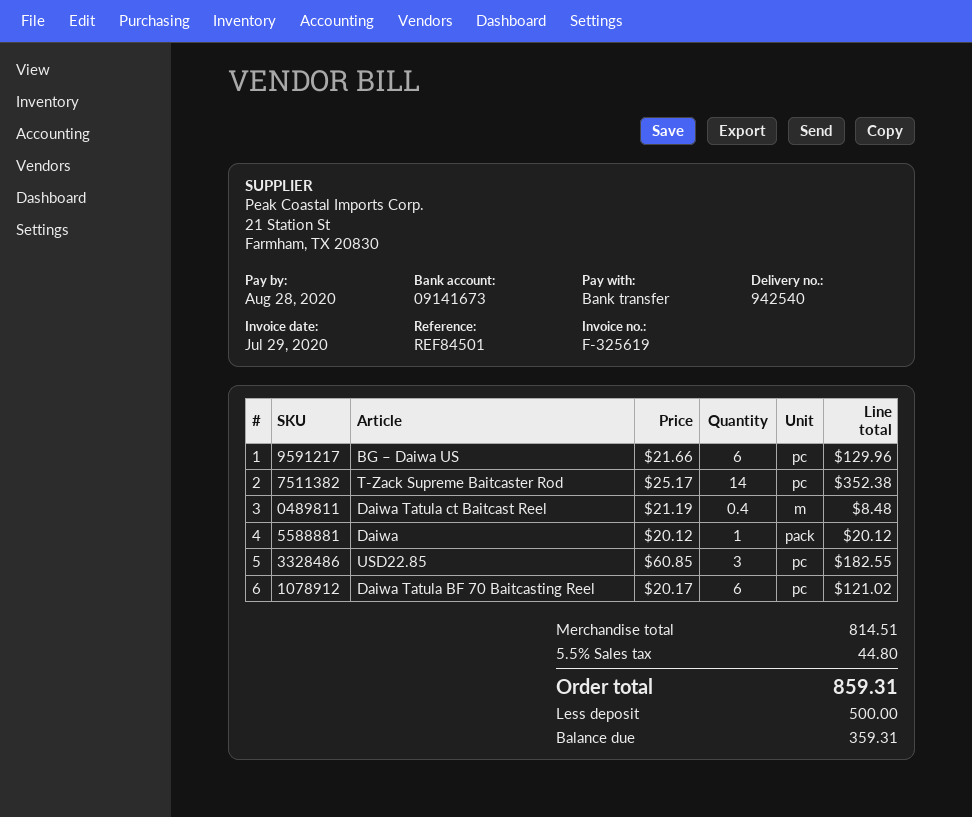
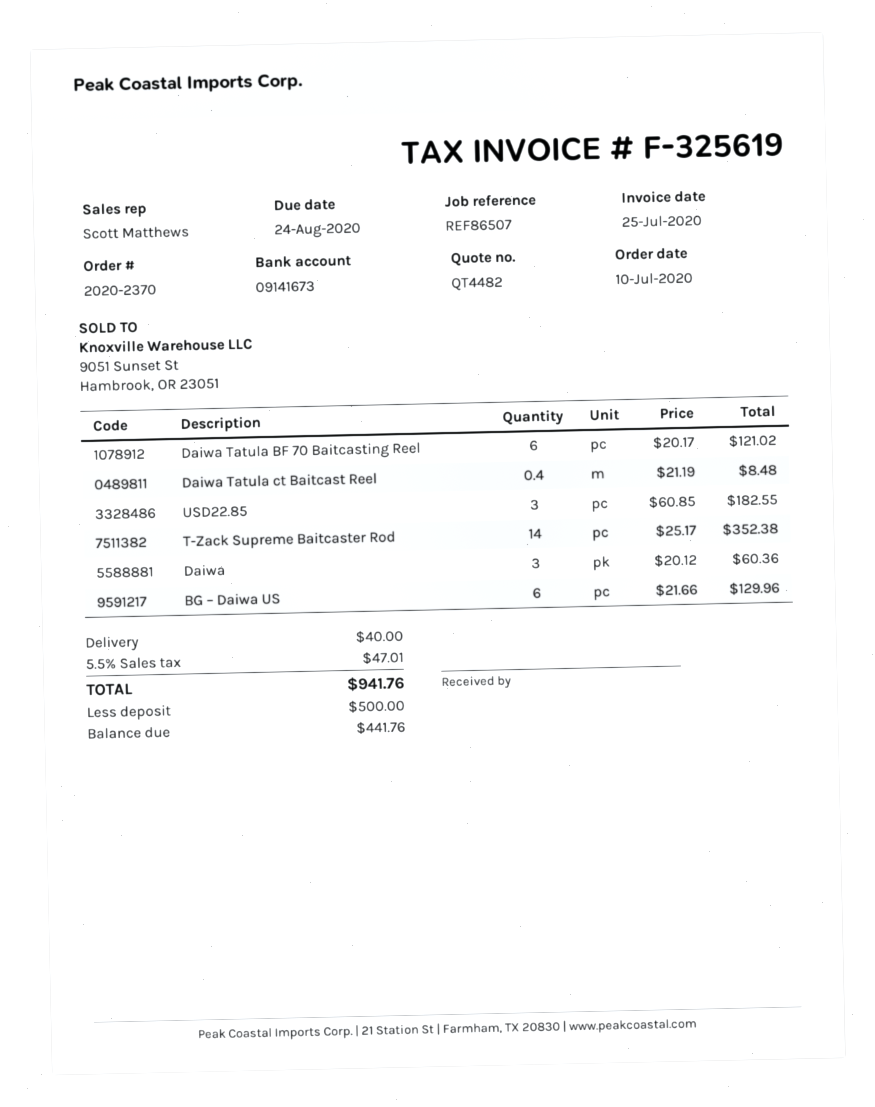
invoice date: 2020-07-29 -> 2020-07-25
due date: 2020-08-28 -> 2020-08-24
reference: REF84501 -> REF86507
Daiwa: 1 x 20.12 = 20.12 -> 3 x 20.12 = 60.36
shipping: none -> 40.00
tax: 5.5% = 44.80 -> 5.5% = 47.01
total: 859.31 -> 941.76
balance: 359.31 -> 441.76

